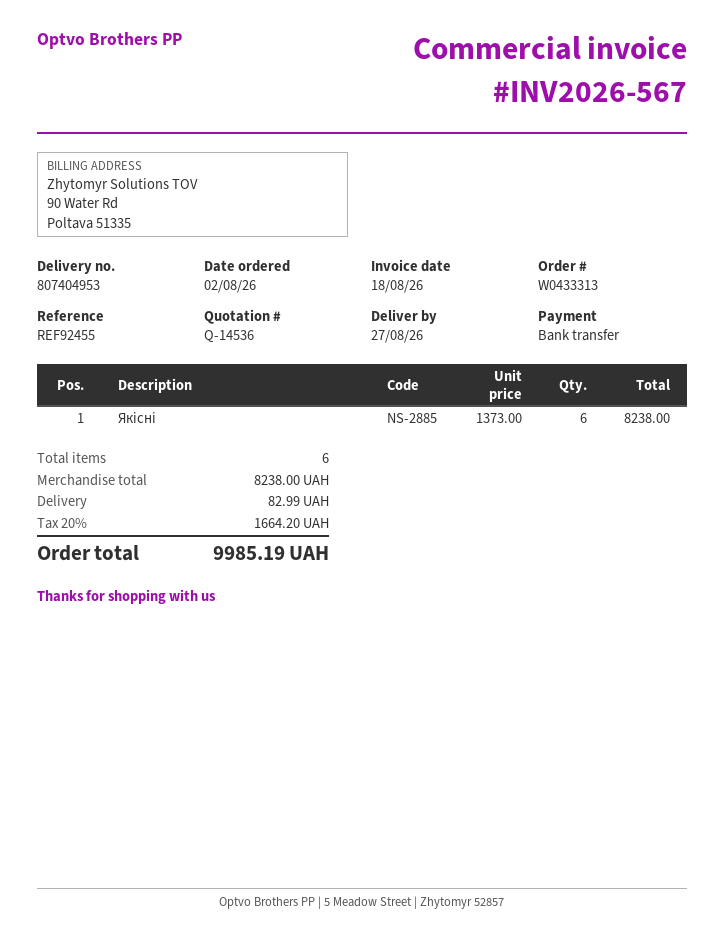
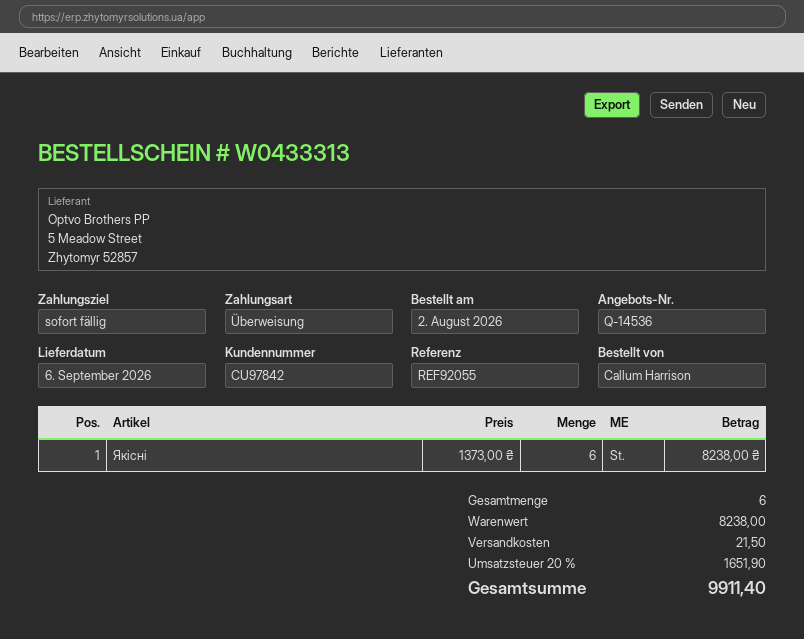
delivery date: 2026-08-27 -> 2026-09-06
reference: REF92455 -> REF92055
shipping: 82.99 -> 21.50
tax: 20% = 1664.20 -> 20% = 1651.90
total: 9985.19 -> 9911.40

